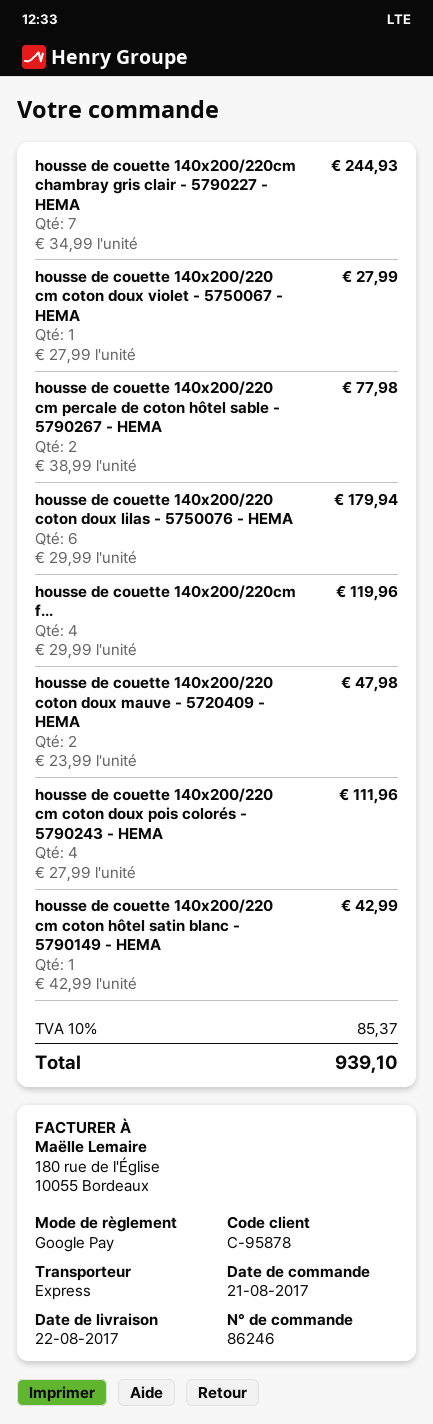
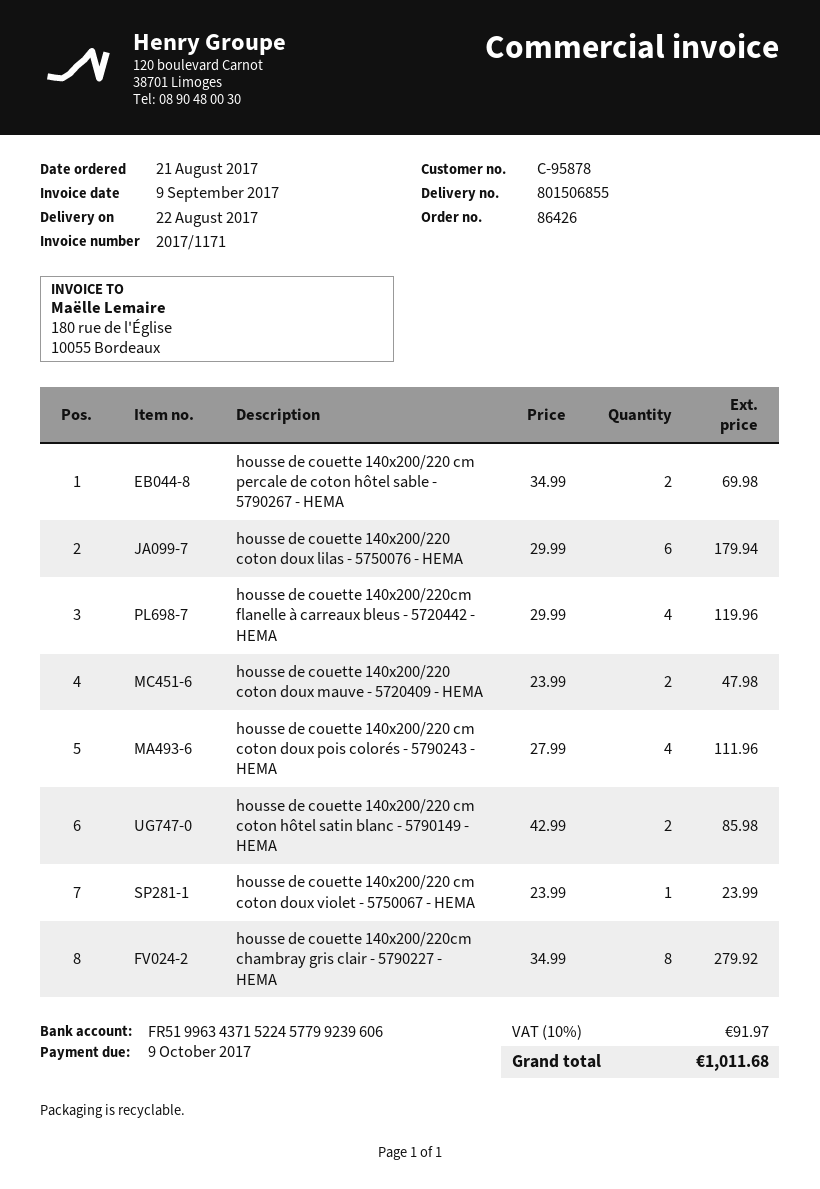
order number: 86246 -> 86426
housse de couette 140x200/220cm chambray gris clair - 5790227 - HEMA: 7 x 34.99 = 244.93 -> 8 x 34.99 = 279.92
housse de couette 140x200/220 cm coton doux violet - 5750067 - HEMA: 1 x 27.99 = 27.99 -> 1 x 23.99 = 23.99
housse de couette 140x200/220 cm percale de coton hôtel sable - 5790267 - HEMA: 2 x 38.99 = 77.98 -> 2 x 34.99 = 69.98
housse de couette 140x200/220 cm coton hôtel satin blanc - 5790149 - HEMA: 1 x 42.99 = 42.99 -> 2 x 42.99 = 85.98
tax: 10% = 85.37 -> 10% = 91.97
total: 939.10 -> 1011.68

